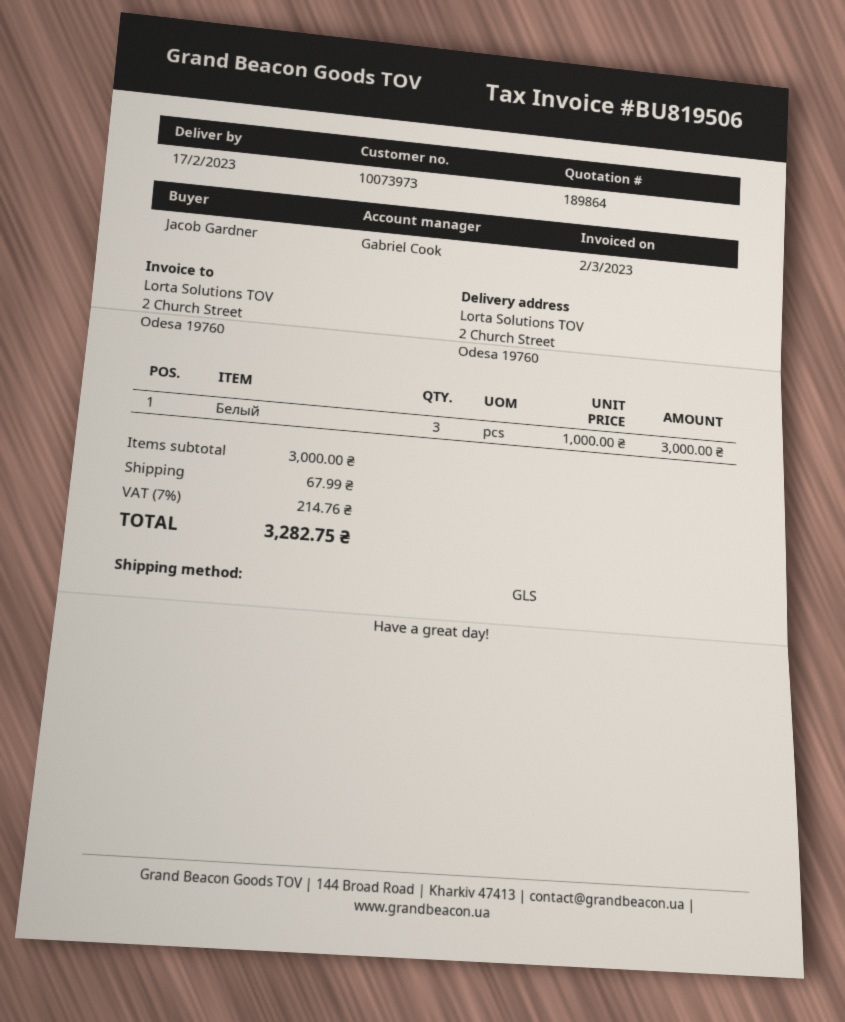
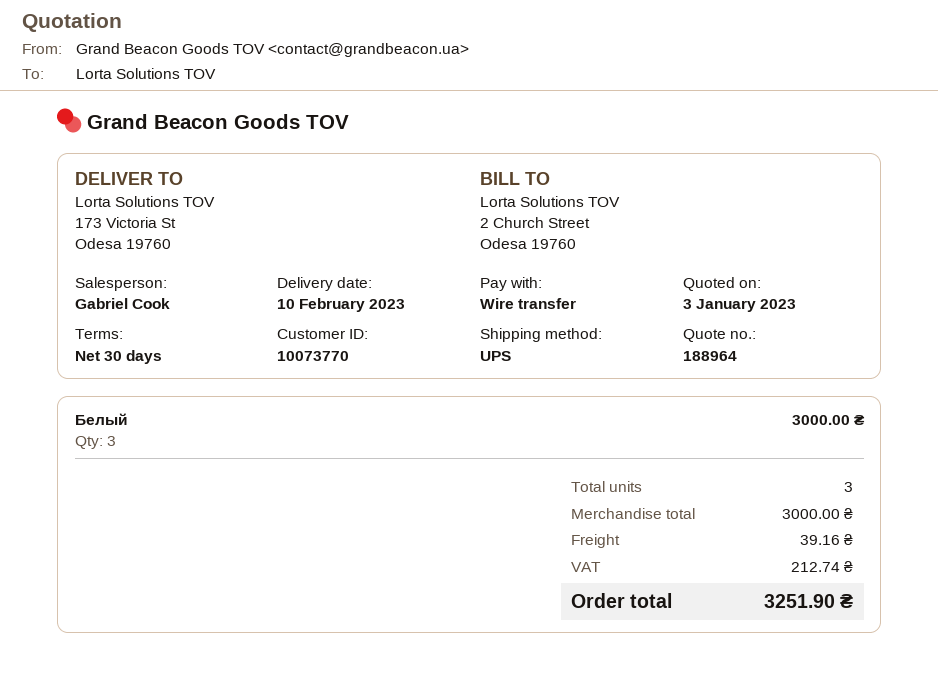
quote number: 189864 -> 188964
delivery date: 2023-02-17 -> 2023-02-10
customer number: 10073973 -> 10073770
shipping method: GLS -> UPS
ship to: 2 Church Street, Odesa 19760 -> 173 Victoria St, Odesa 19760
shipping: 67.99 -> 39.16
tax: 214.76 -> 212.74
total: 3282.75 -> 3251.90

